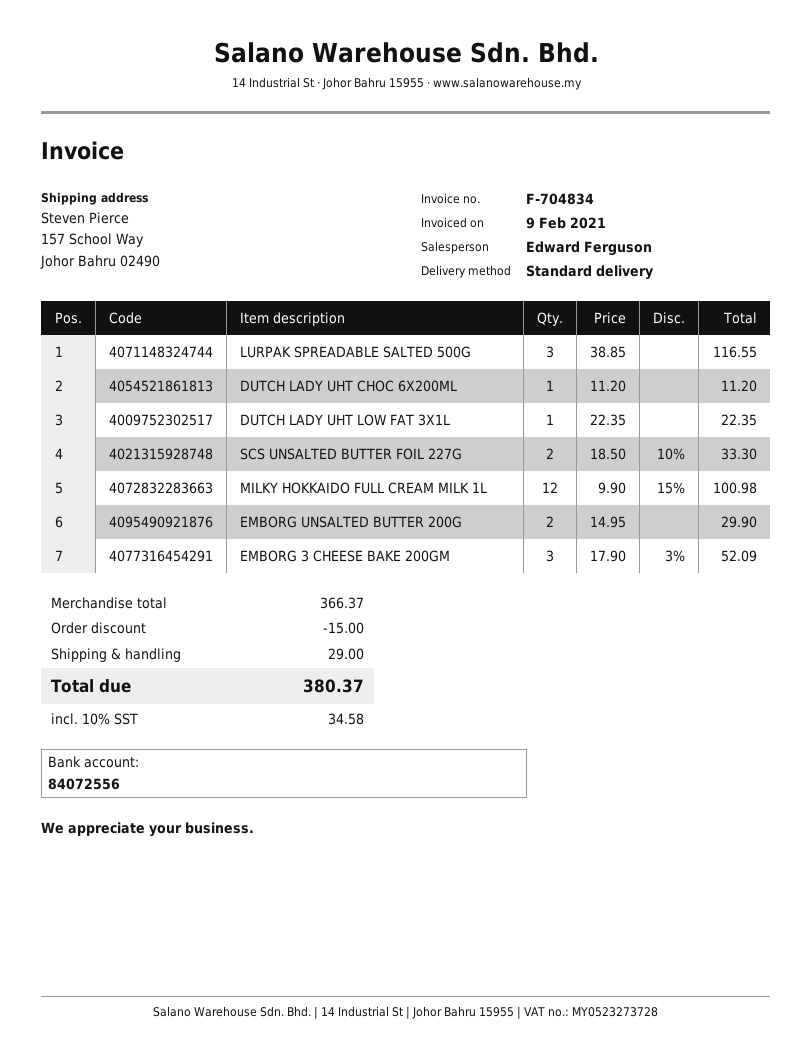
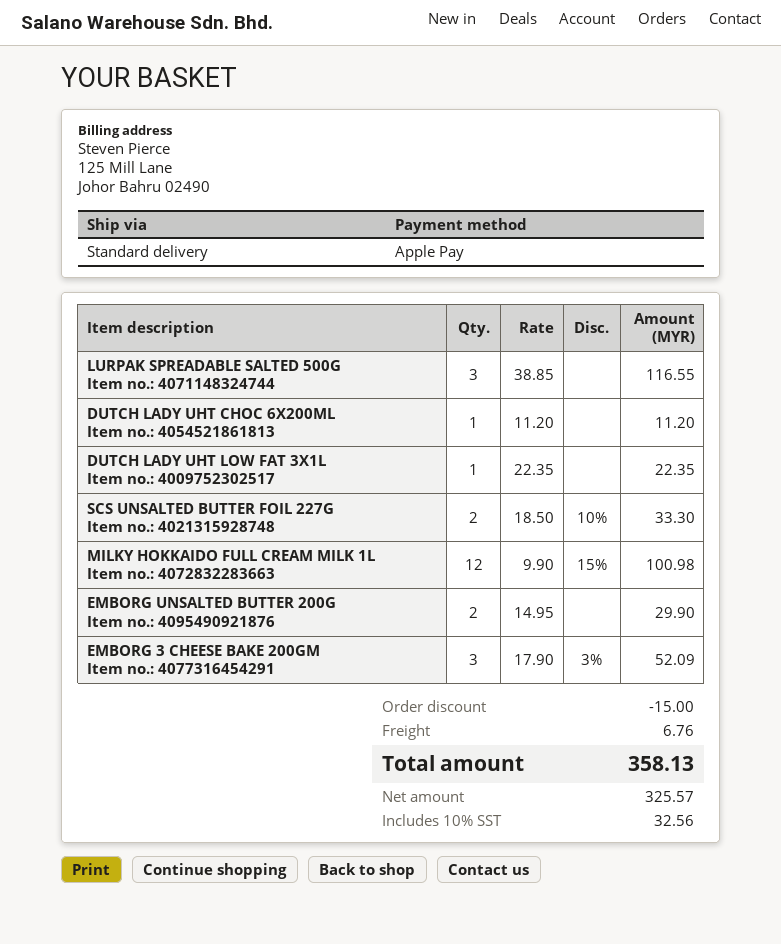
shipping: 29.00 -> 6.76
tax: 10% = 34.58 -> 10% = 32.56
total: 380.37 -> 358.13

